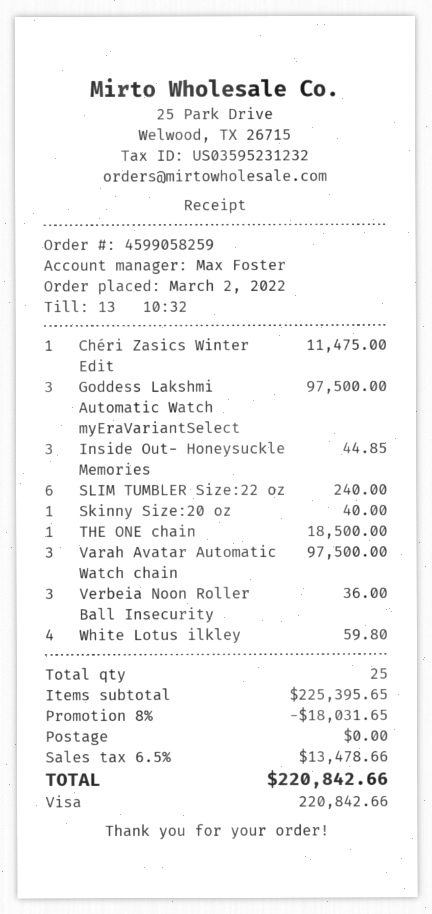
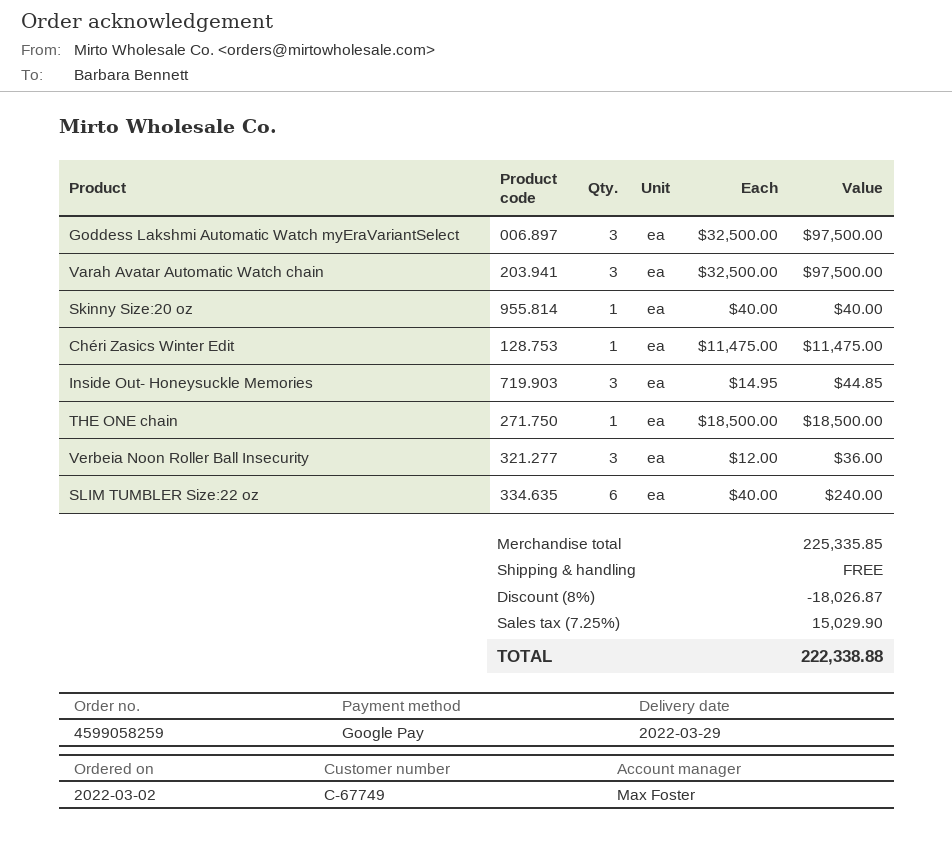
payment method: Visa -> Google Pay
White Lotus ilkley: 4 for 59.80 -> none
subtotal: 225395.65 -> 225335.85
discount: 8% = 18031.65 -> 8% = 18026.87
tax: 6.5% = 13478.66 -> 7.25% = 15029.90
total: 220842.66 -> 222338.88

